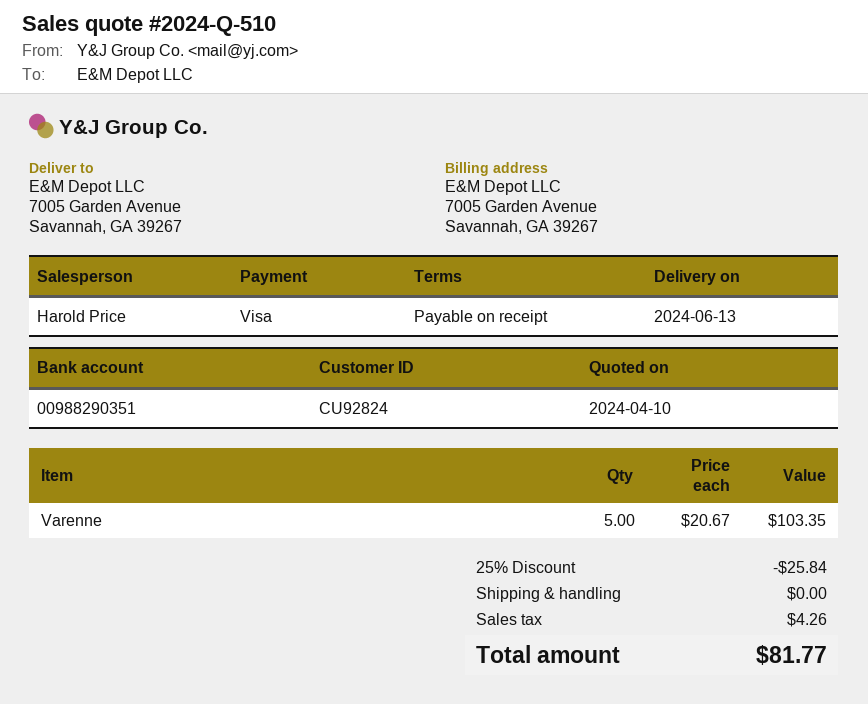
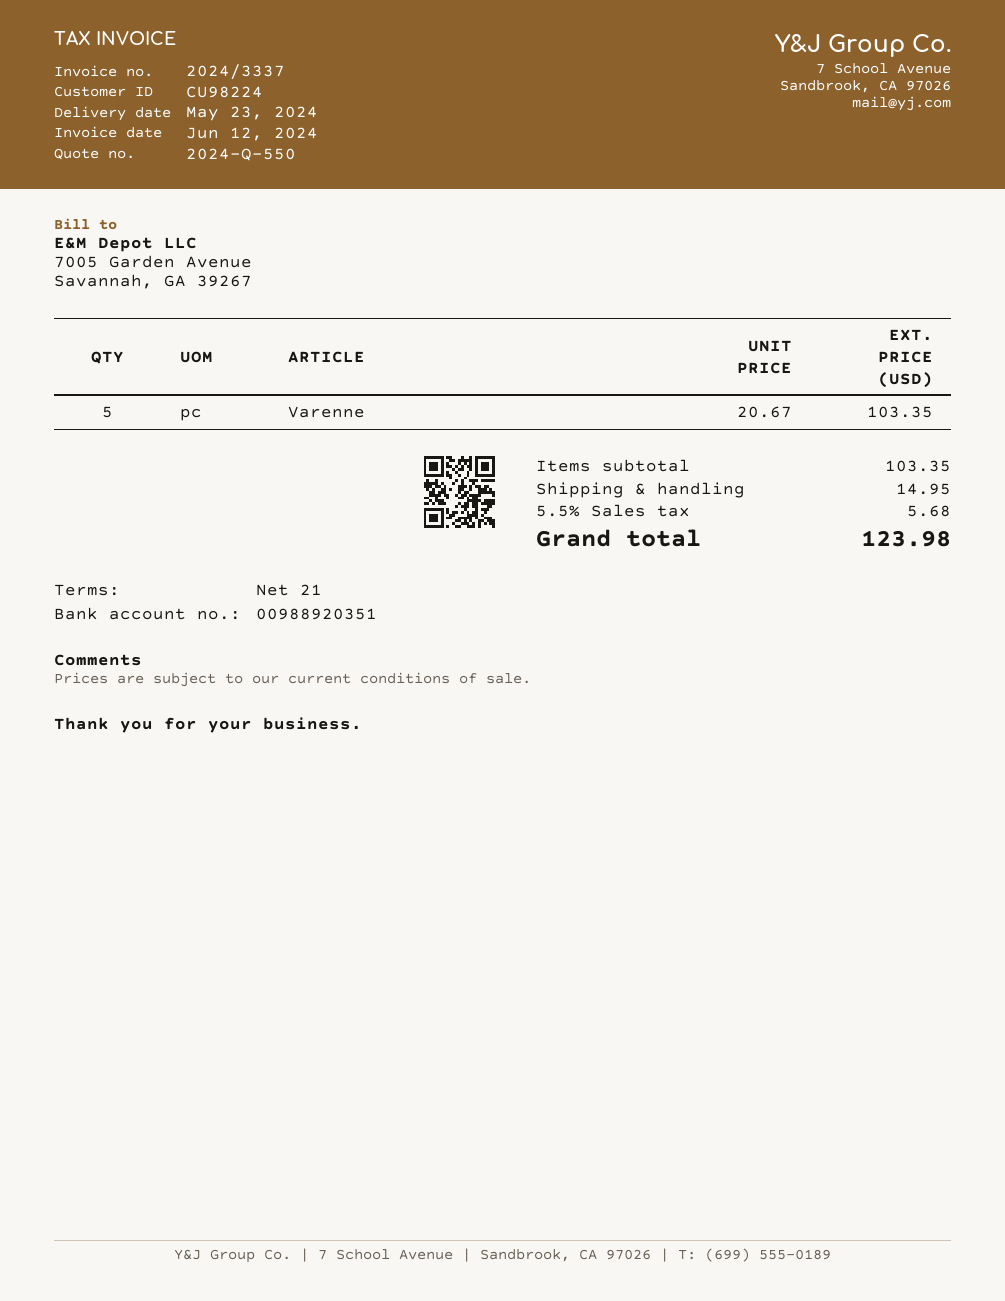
quote number: 2024-Q-510 -> 2024-Q-550
delivery date: 2024-06-13 -> 2024-05-23
payment terms: on receipt -> 21 days
customer number: CU92824 -> CU98224
bank account: 00988290351 -> 00988920351
discount: 25% = 25.84 -> none
shipping: 0.00 -> 14.95
tax: 4.26 -> 5.68
total: 81.77 -> 123.98

